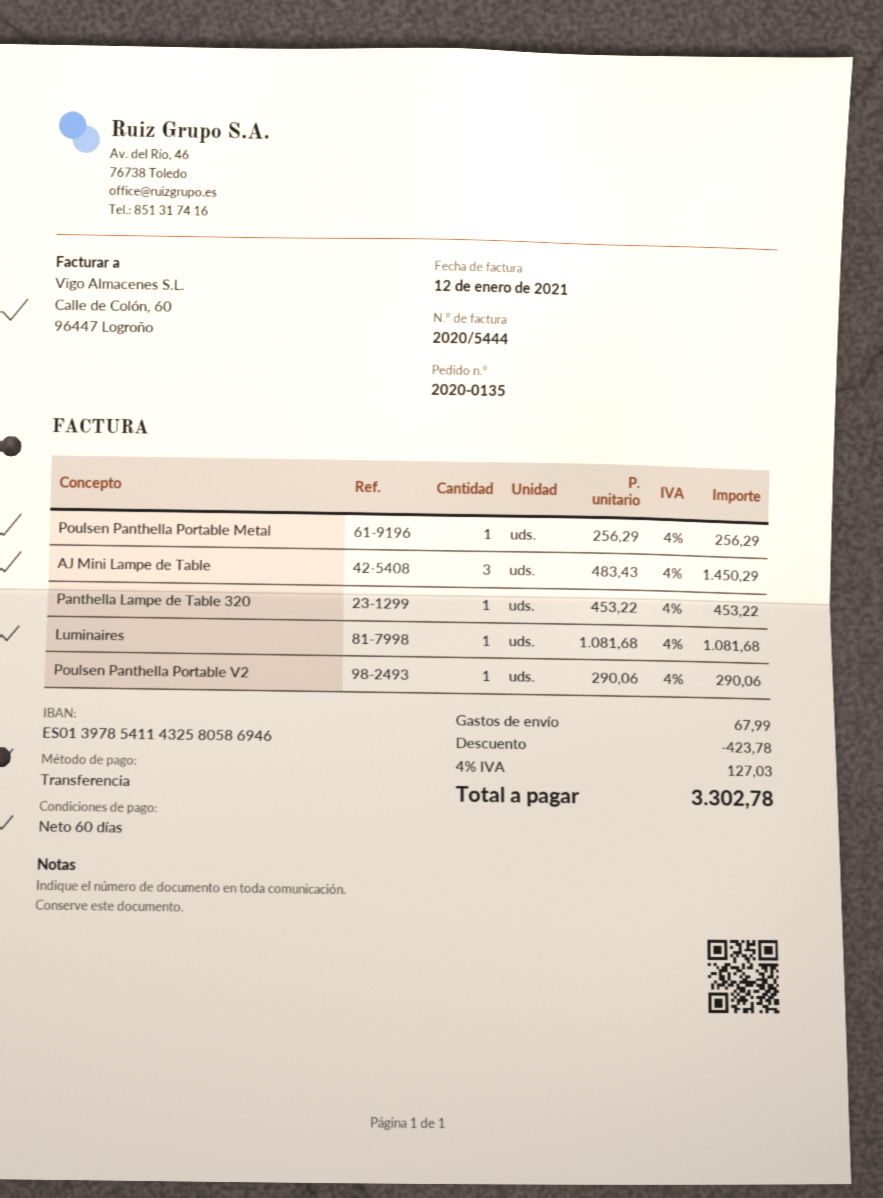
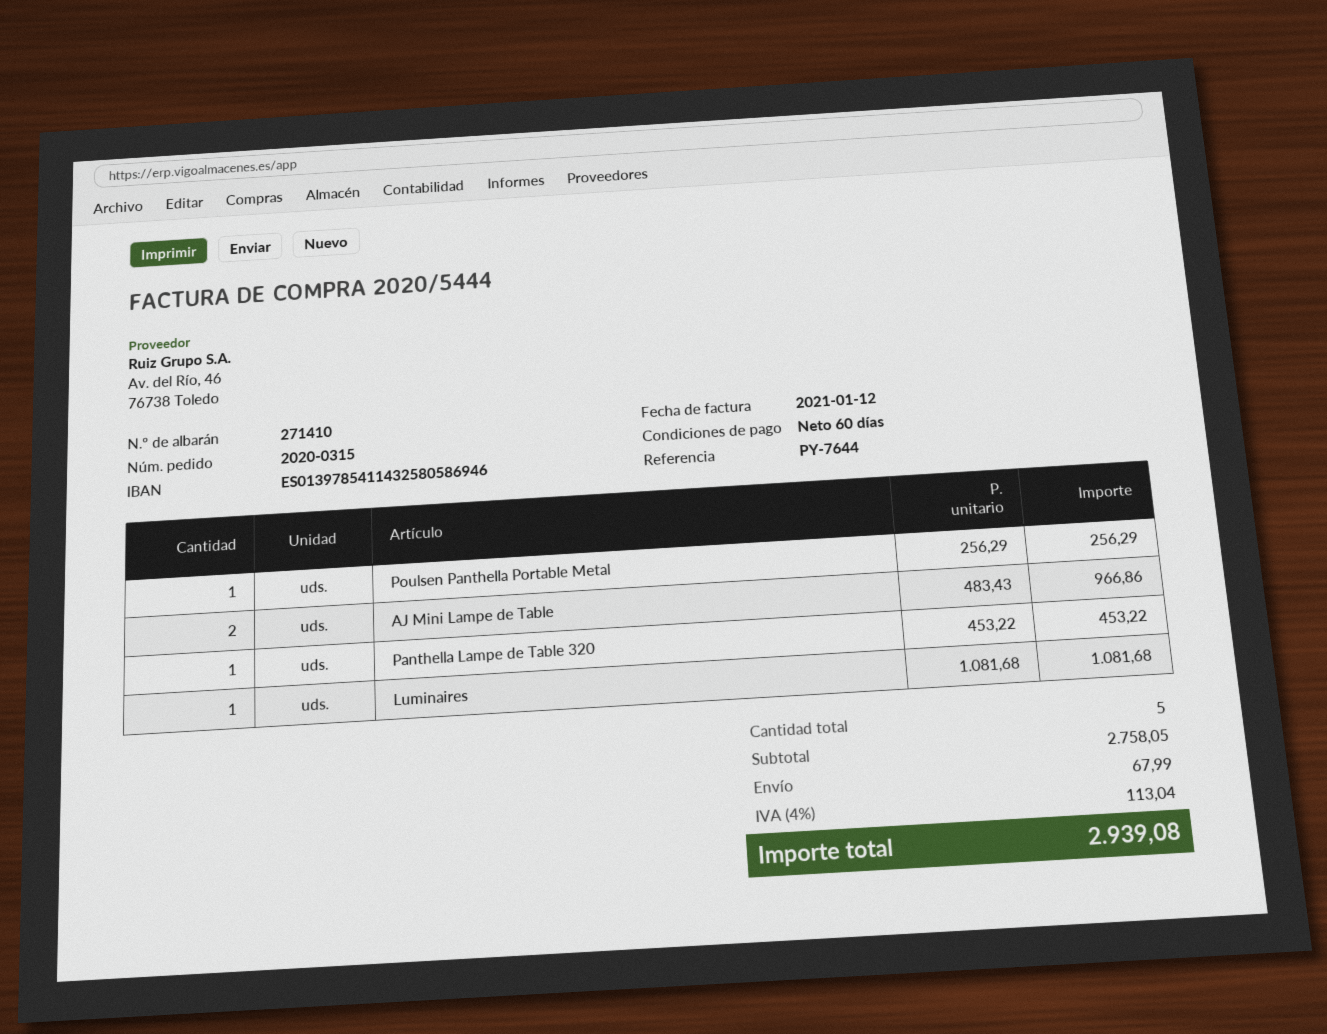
order number: 2020-0135 -> 2020-0315
AJ Mini Lampe de Table: 3 x 483.43 = 1450.29 -> 2 x 483.43 = 966.86
Poulsen Panthella Portable V2: 1 x 290.06 = 290.06 -> none
discount: 423.78 -> none
tax: 4% = 127.03 -> 4% = 113.04
total: 3302.78 -> 2939.08

